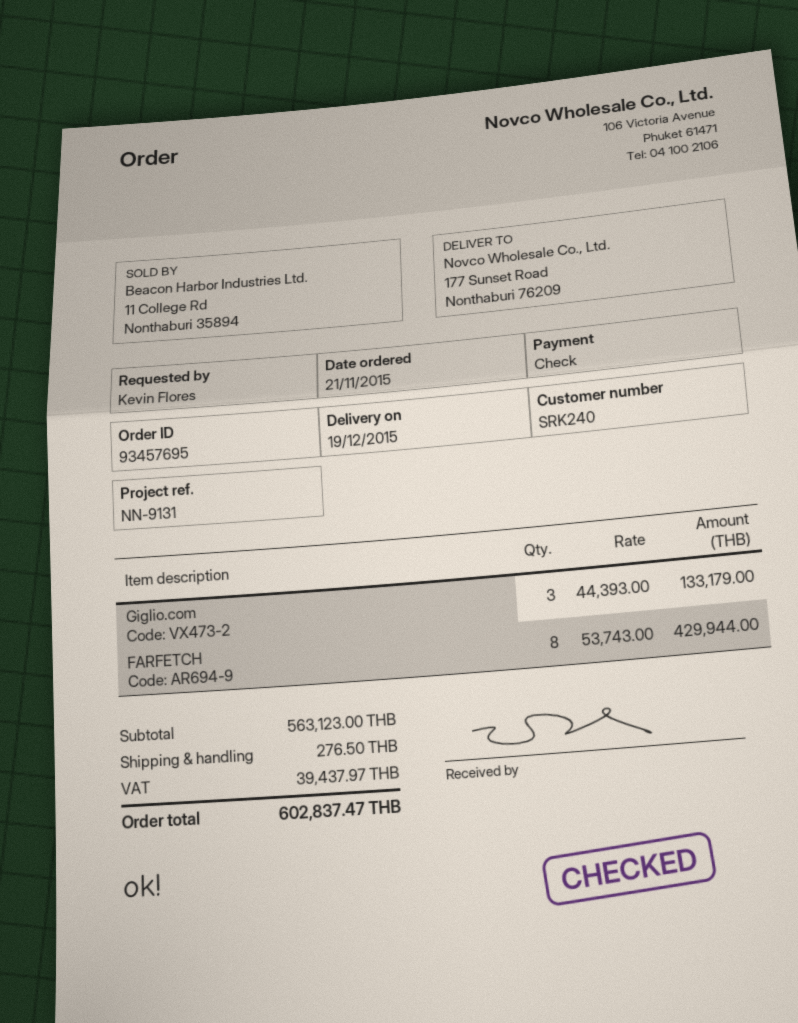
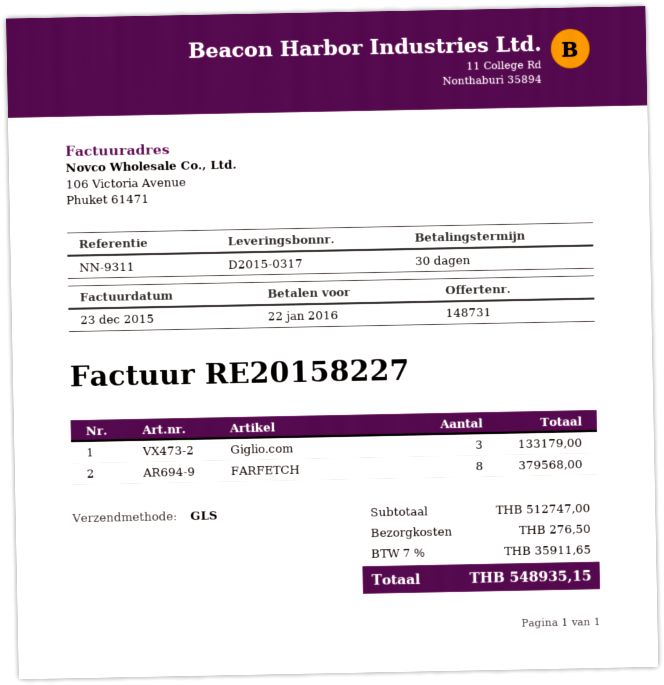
reference: NN-9131 -> NN-9311
FARFETCH: 8 for 429944.00 -> 8 for 379568.00
subtotal: 563123.00 -> 512747.00
tax: 39437.97 -> 35911.65
total: 602837.47 -> 548935.15

